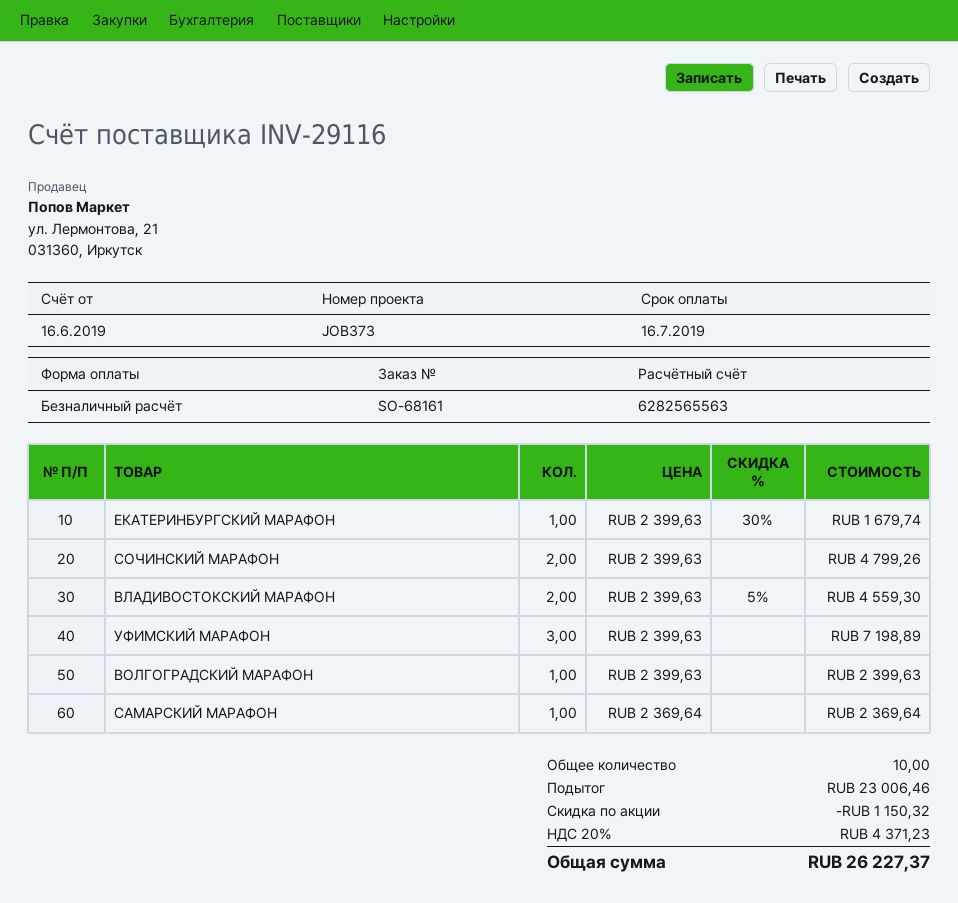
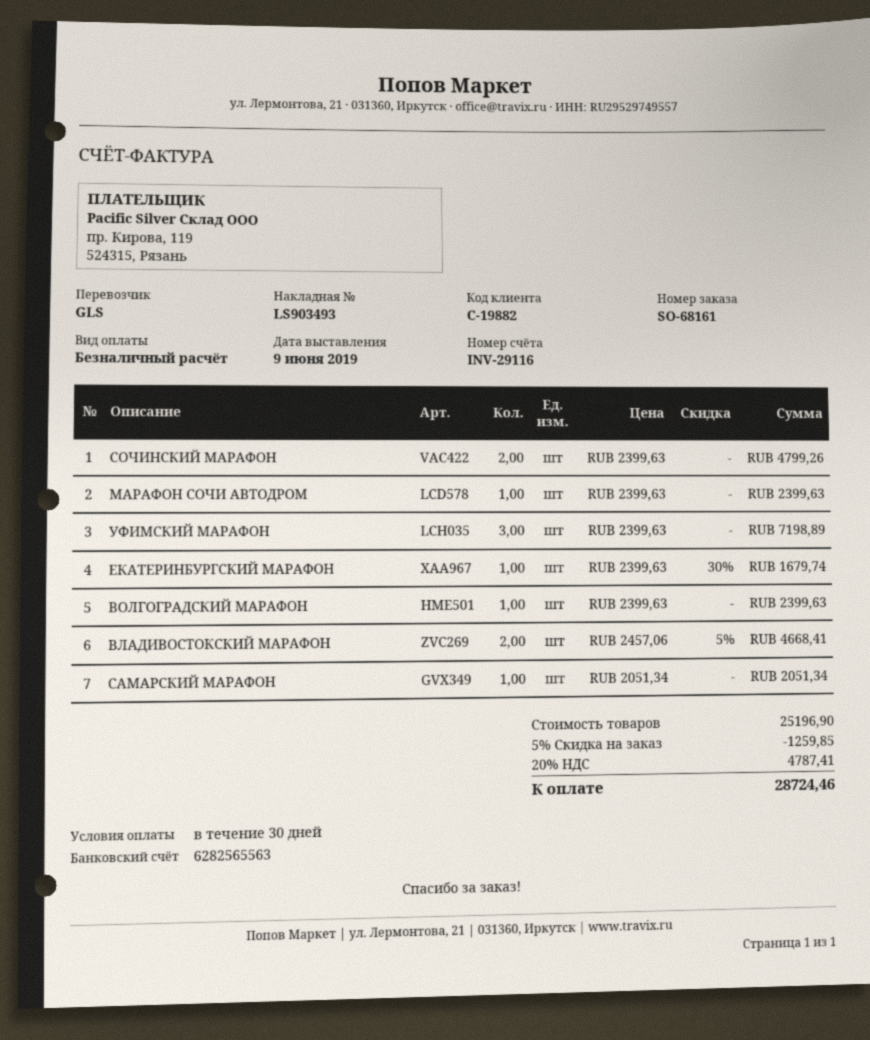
invoice date: 2019-06-16 -> 2019-06-09
ВЛАДИВОСТОКСКИЙ МАРАФОН: 2 x 2399.63 - 5% = 4559.30 -> 2 x 2457.06 - 5% = 4668.41
САМАРСКИЙ МАРАФОН: 1 x 2369.64 = 2369.64 -> 1 x 2051.34 = 2051.34
МАРАФОН СОЧИ АВТОДРОМ: none -> 1 x 2399.63 = 2399.63
subtotal: 23006.46 -> 25196.90
discount: 1150.32 -> 1259.85
tax: 20% = 4371.23 -> 20% = 4787.41
total: 26227.37 -> 28724.46

